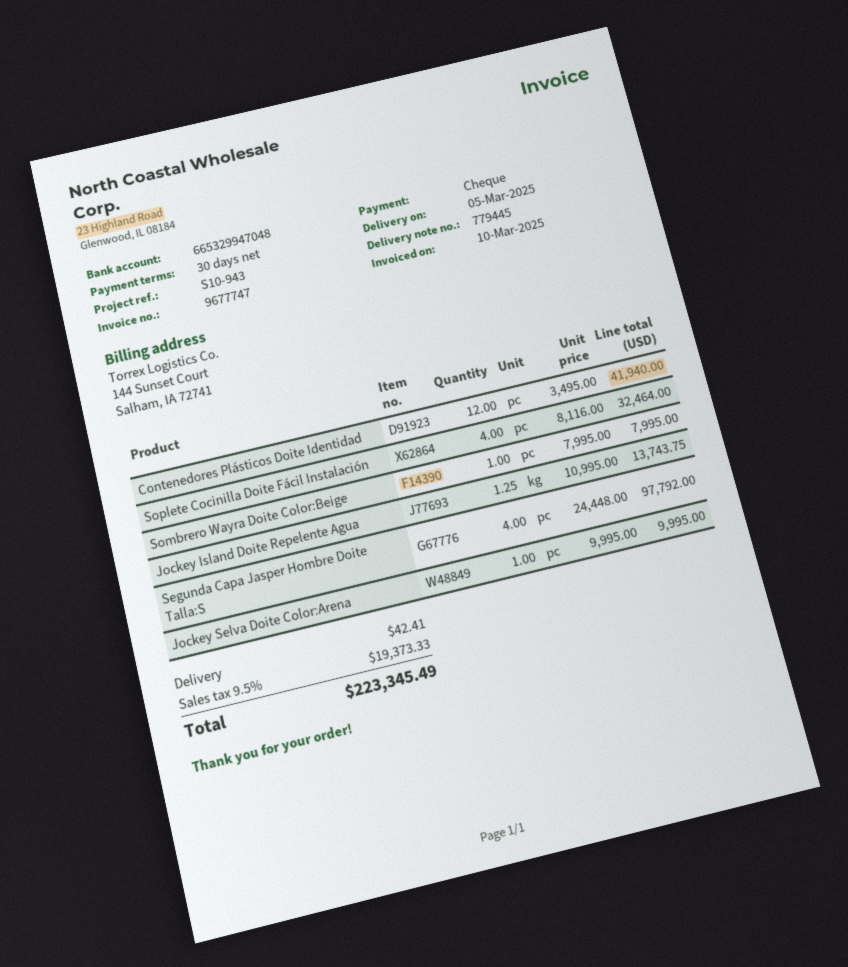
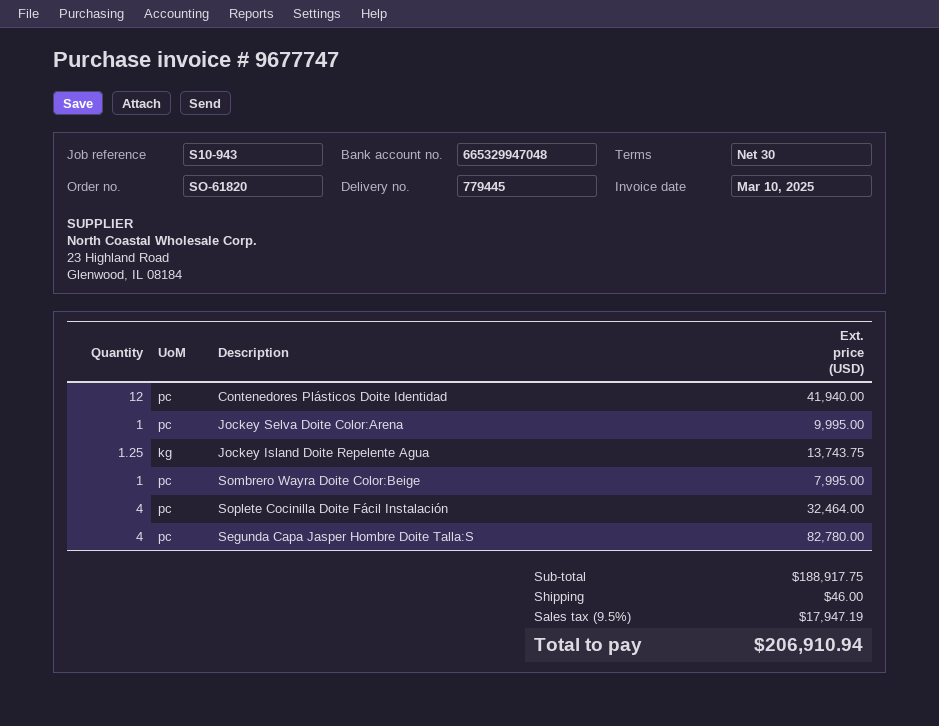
Segunda Capa Jasper Hombre Doite Talla:S: 4 for 97792.00 -> 4 for 82780.00
shipping: 42.41 -> 46.00
tax: 9.5% = 19373.33 -> 9.5% = 17947.19
total: 223345.49 -> 206910.94

